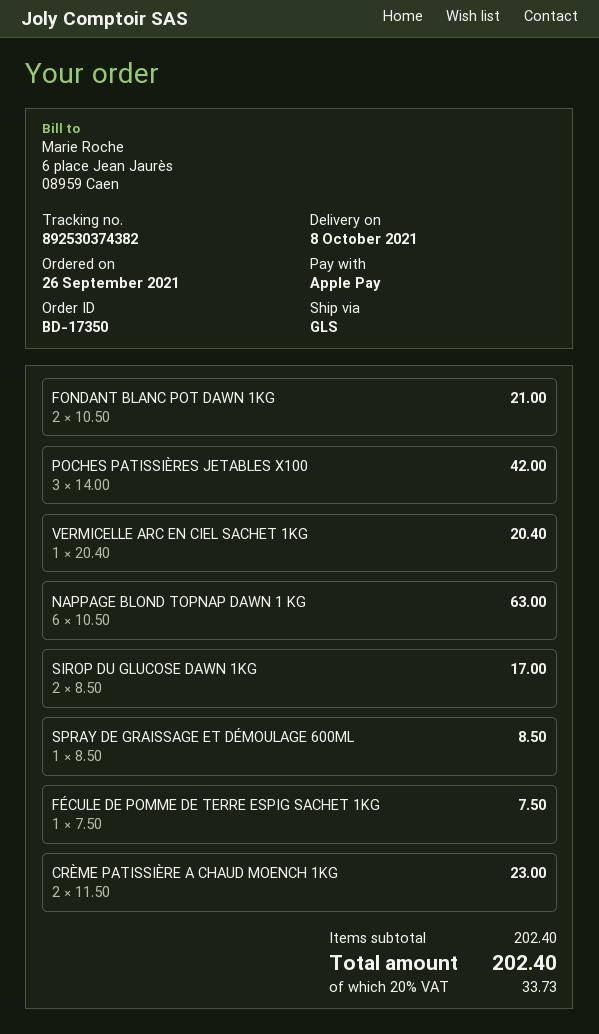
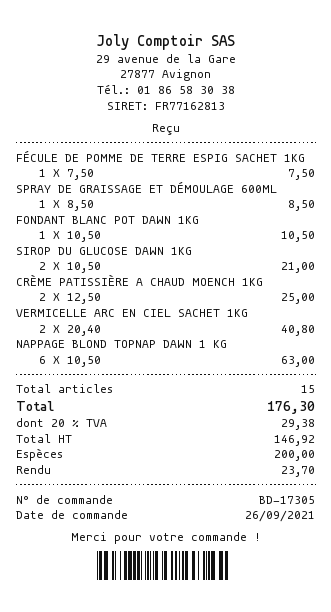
order number: BD-17350 -> BD-17305
payment method: Apple Pay -> cash
FONDANT BLANC POT DAWN 1KG: 2 x 10.50 = 21.00 -> 1 x 10.50 = 10.50
POCHES PATISSIÈRES JETABLES X100: 3 x 14.00 = 42.00 -> none
VERMICELLE ARC EN CIEL SACHET 1KG: 1 x 20.40 = 20.40 -> 2 x 20.40 = 40.80
SIROP DU GLUCOSE DAWN 1KG: 2 x 8.50 = 17.00 -> 2 x 10.50 = 21.00
CRÈME PATISSIÈRE A CHAUD MOENCH 1KG: 2 x 11.50 = 23.00 -> 2 x 12.50 = 25.00
tax: 20% = 33.73 -> 20% = 29.38
total: 202.40 -> 176.30

